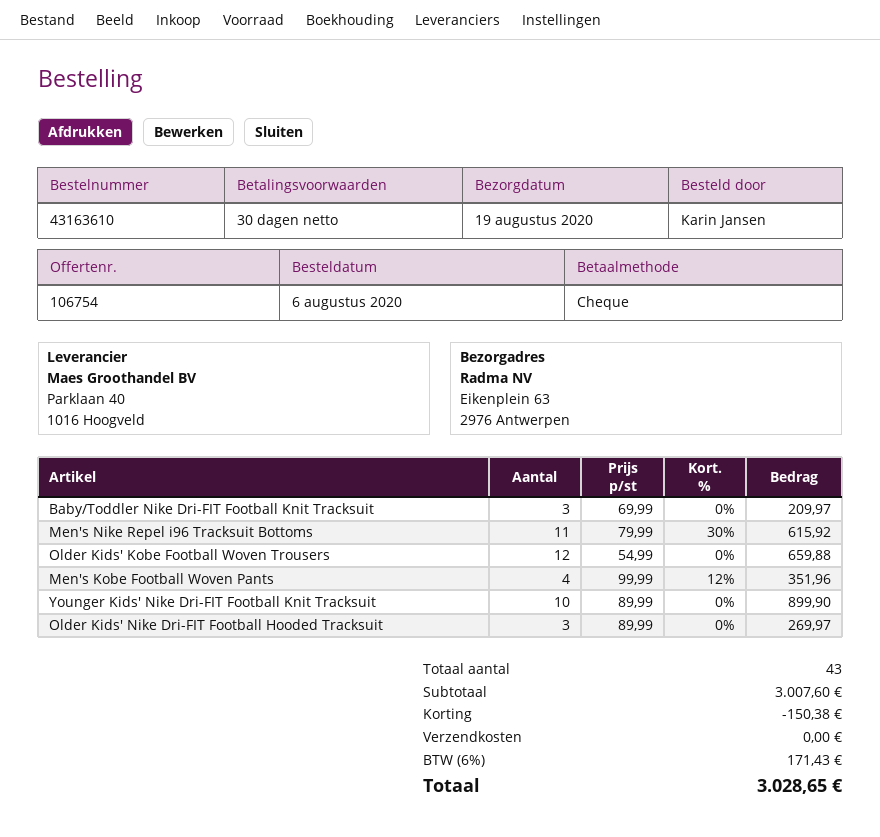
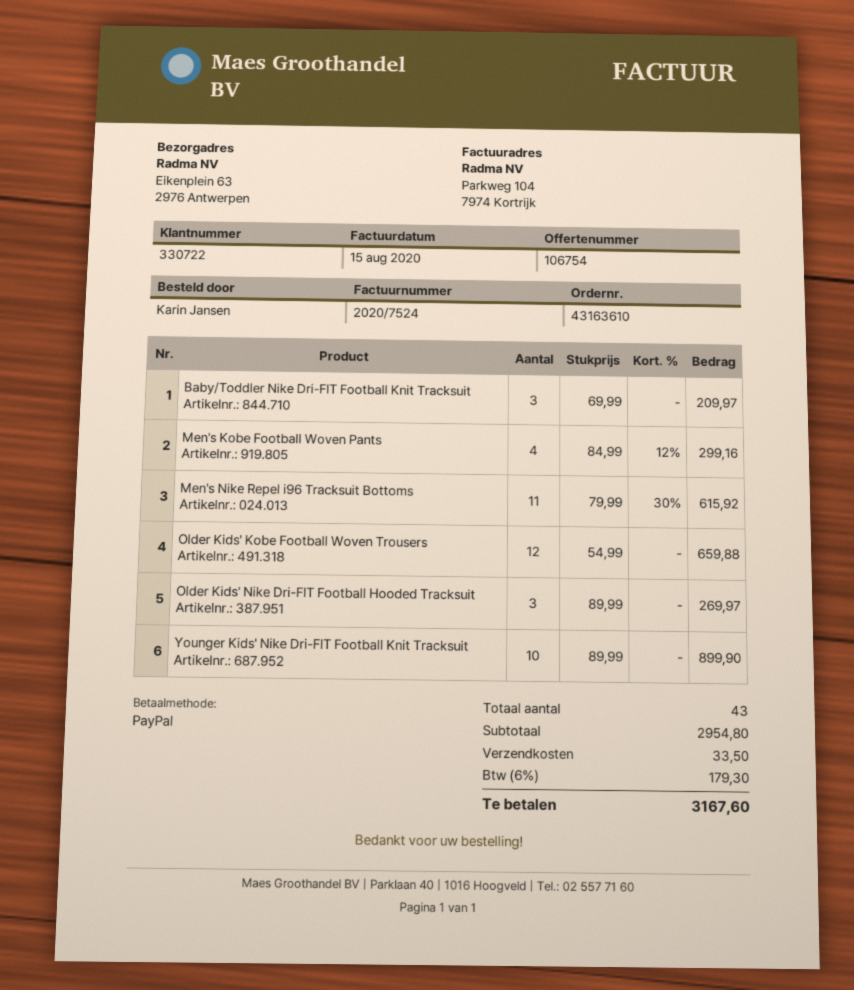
payment method: cheque -> PayPal
Men's Kobe Football Woven Pants: 4 x 99.99 - 12% = 351.96 -> 4 x 84.99 - 12% = 299.16
subtotal: 3007.60 -> 2954.80
discount: 150.38 -> none
shipping: 0.00 -> 33.50
tax: 6% = 171.43 -> 6% = 179.30
total: 3028.65 -> 3167.60

